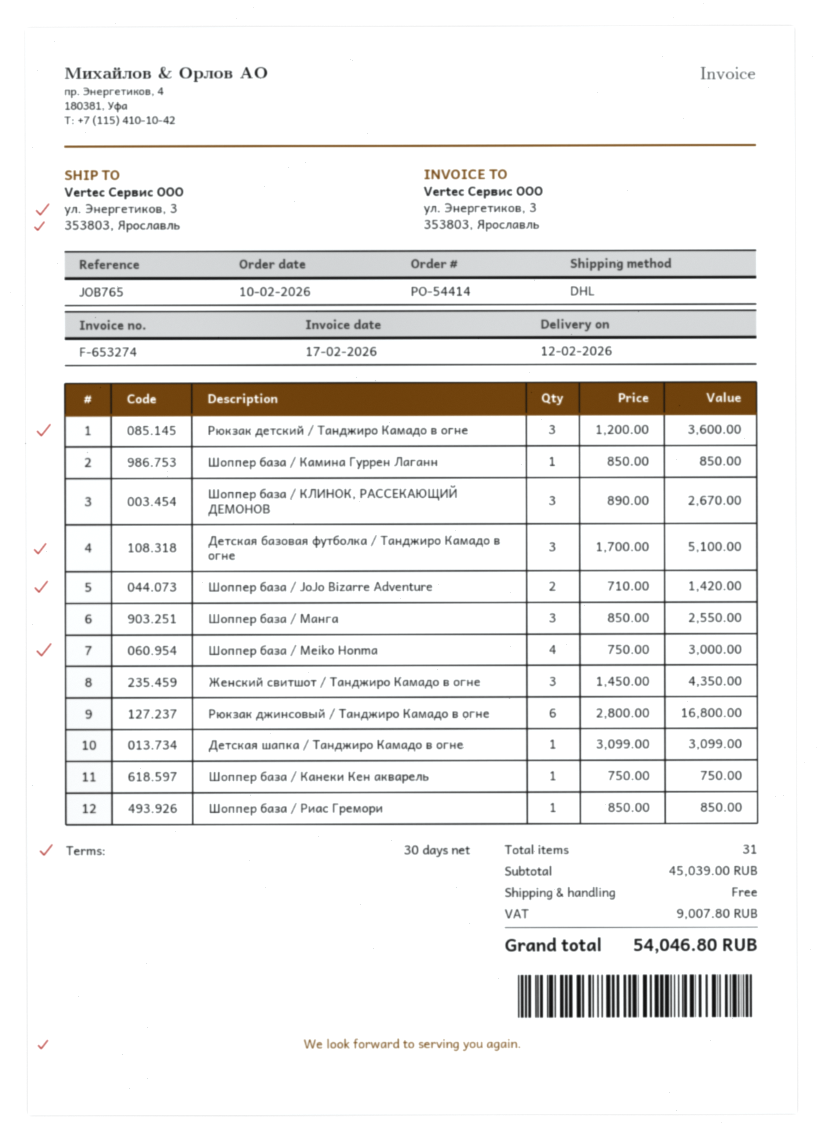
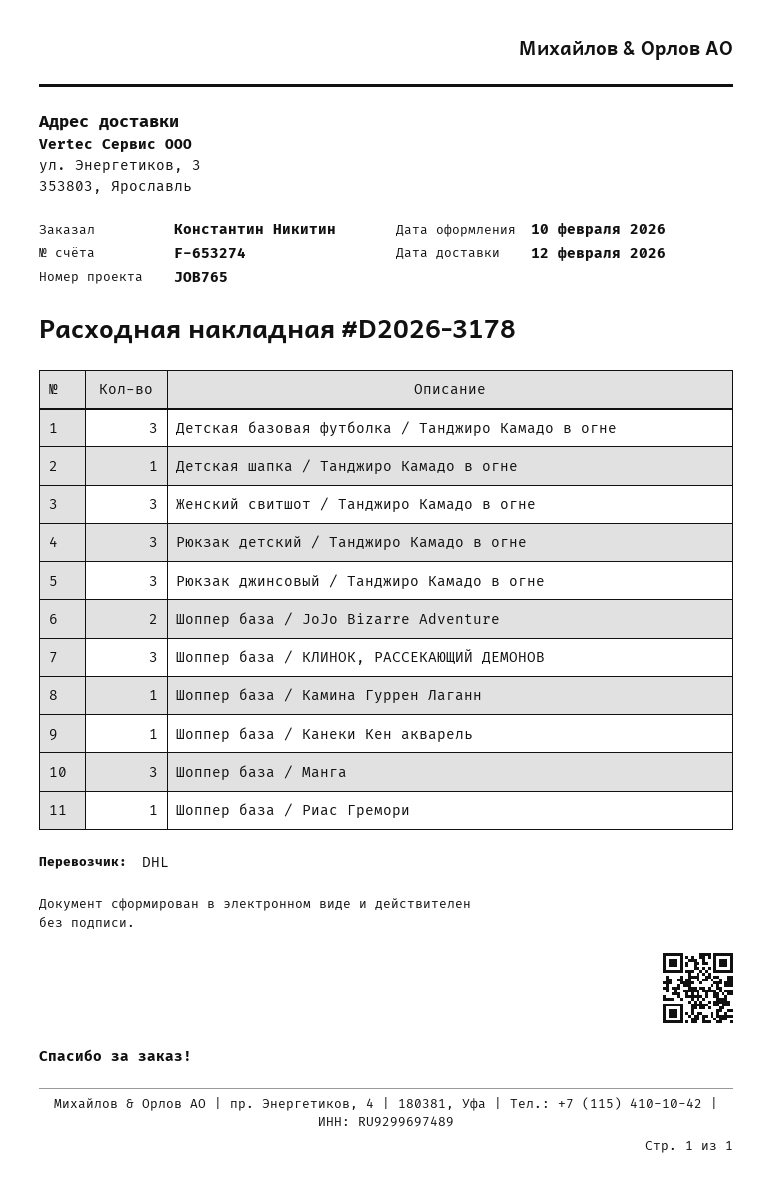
Шоппер база / Meiko Honma: 4 -> none
Рюкзак джинсовый / Танджиро Камадо в огне: 6 -> 3

